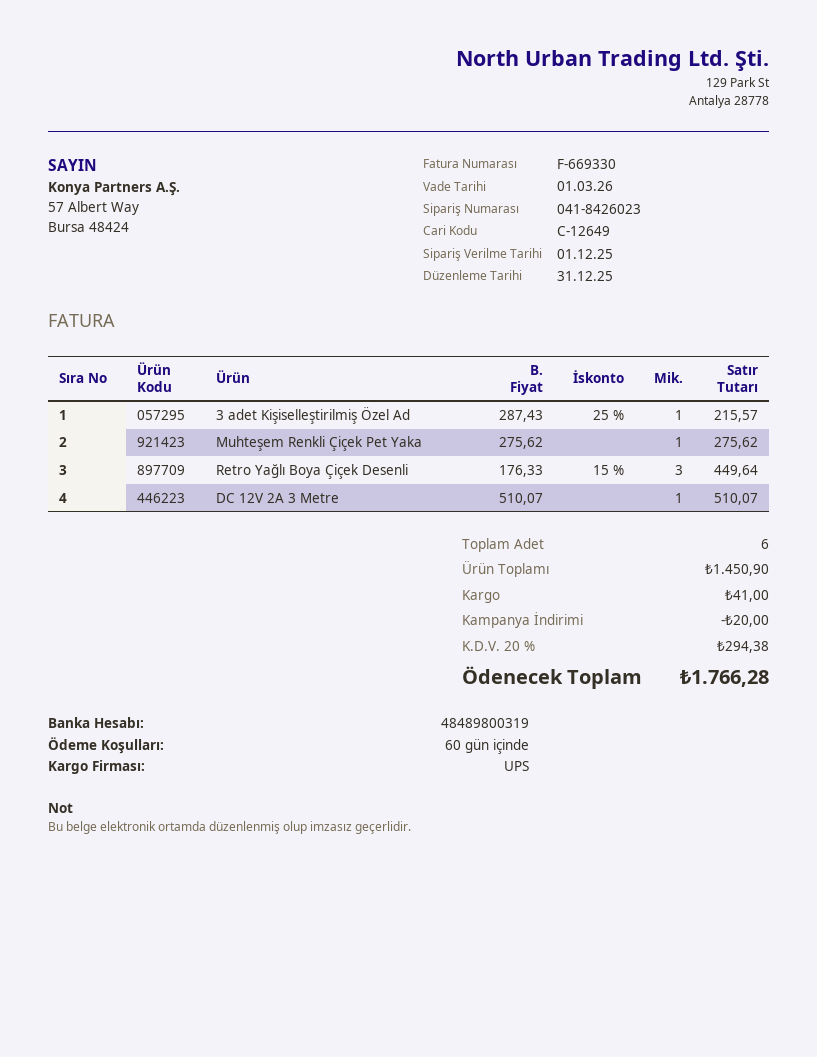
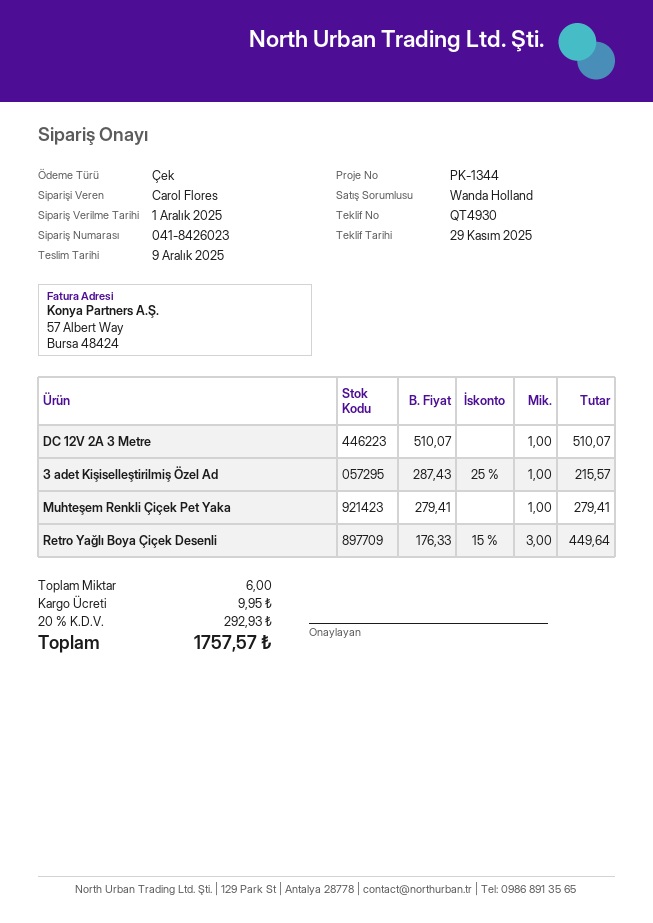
Muhteşem Renkli Çiçek Pet Yaka: 1 x 275.62 = 275.62 -> 1 x 279.41 = 279.41
discount: 20.00 -> none
shipping: 41.00 -> 9.95
tax: 20% = 294.38 -> 20% = 292.93
total: 1766.28 -> 1757.57

